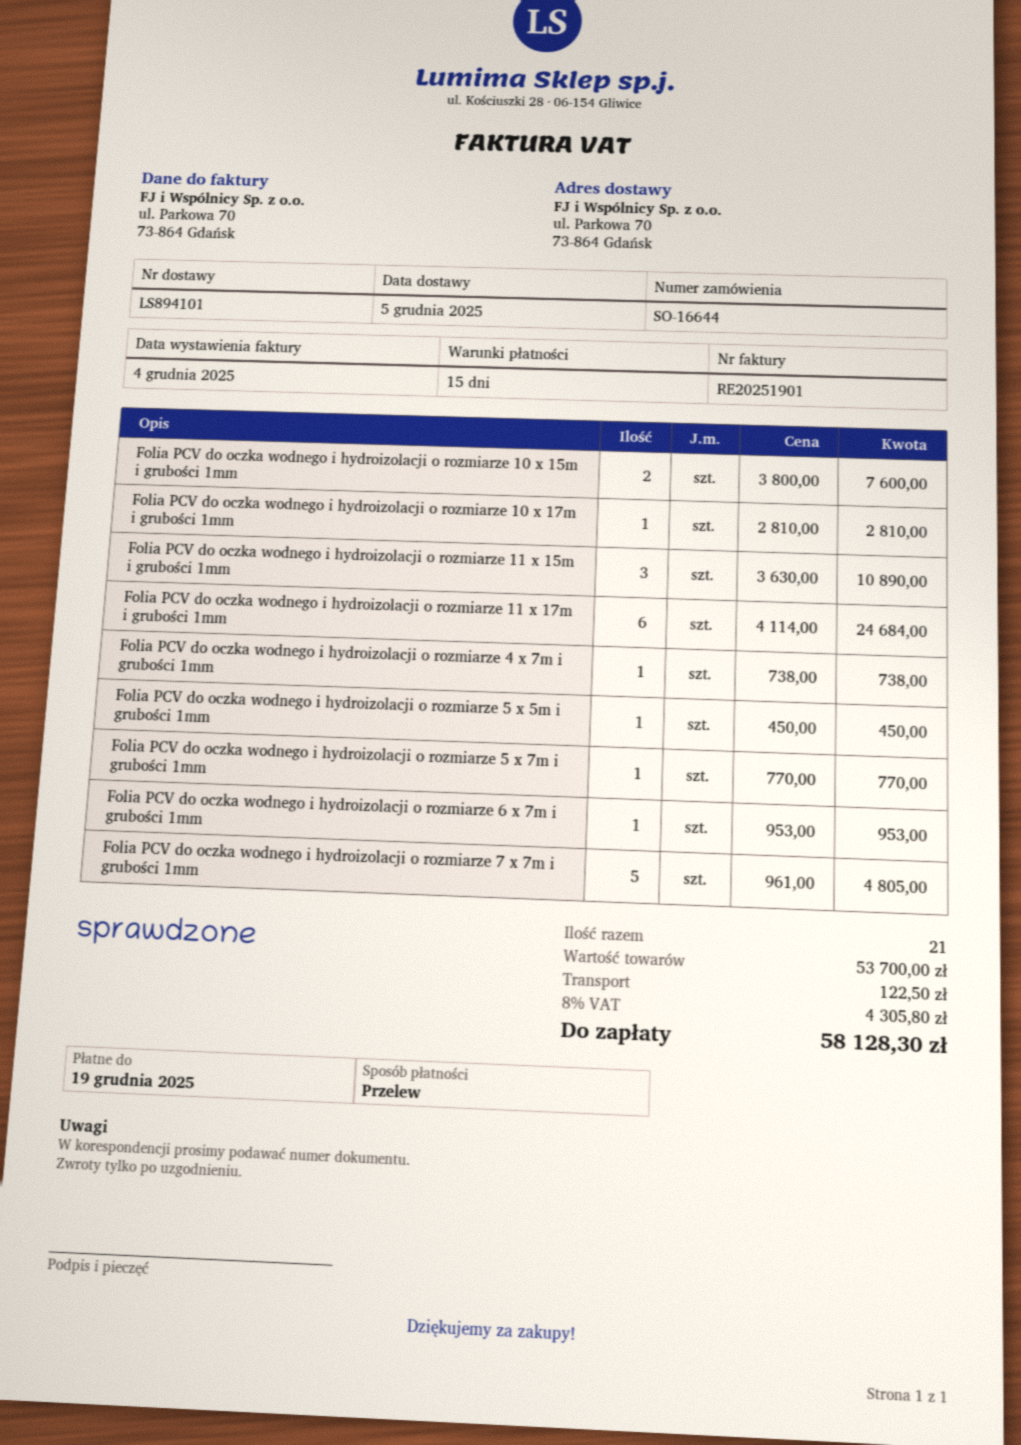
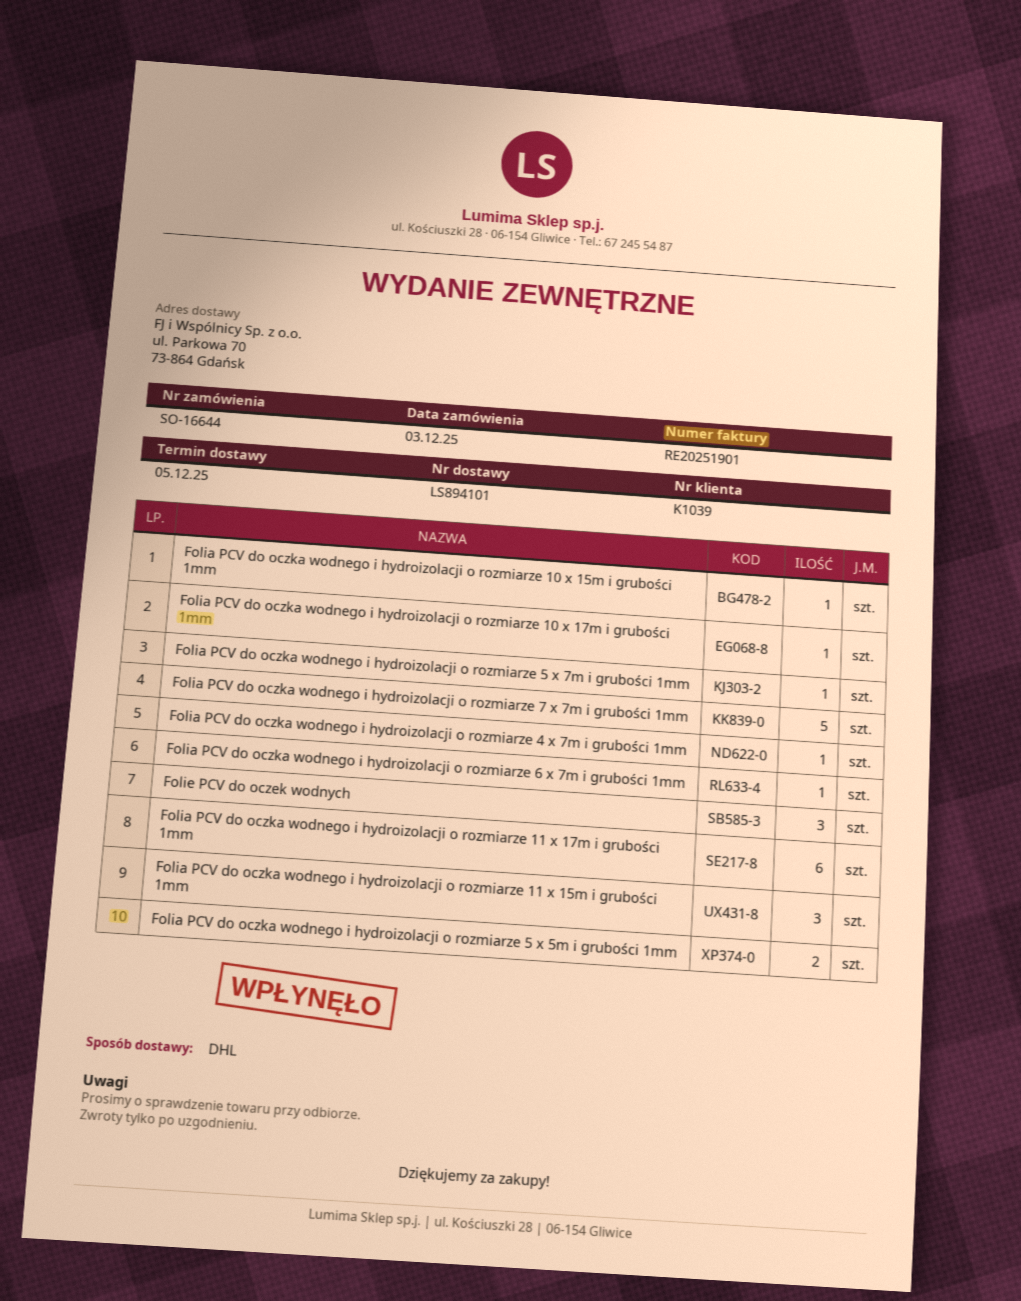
Folia PCV do oczka wodnego i hydroizolacji o rozmiarze 10 x 15m i grubości 1mm: 2 -> 1
Folia PCV do oczka wodnego i hydroizolacji o rozmiarze 5 x 5m i grubości 1mm: 1 -> 2
Folie PCV do oczek wodnych: none -> 3

